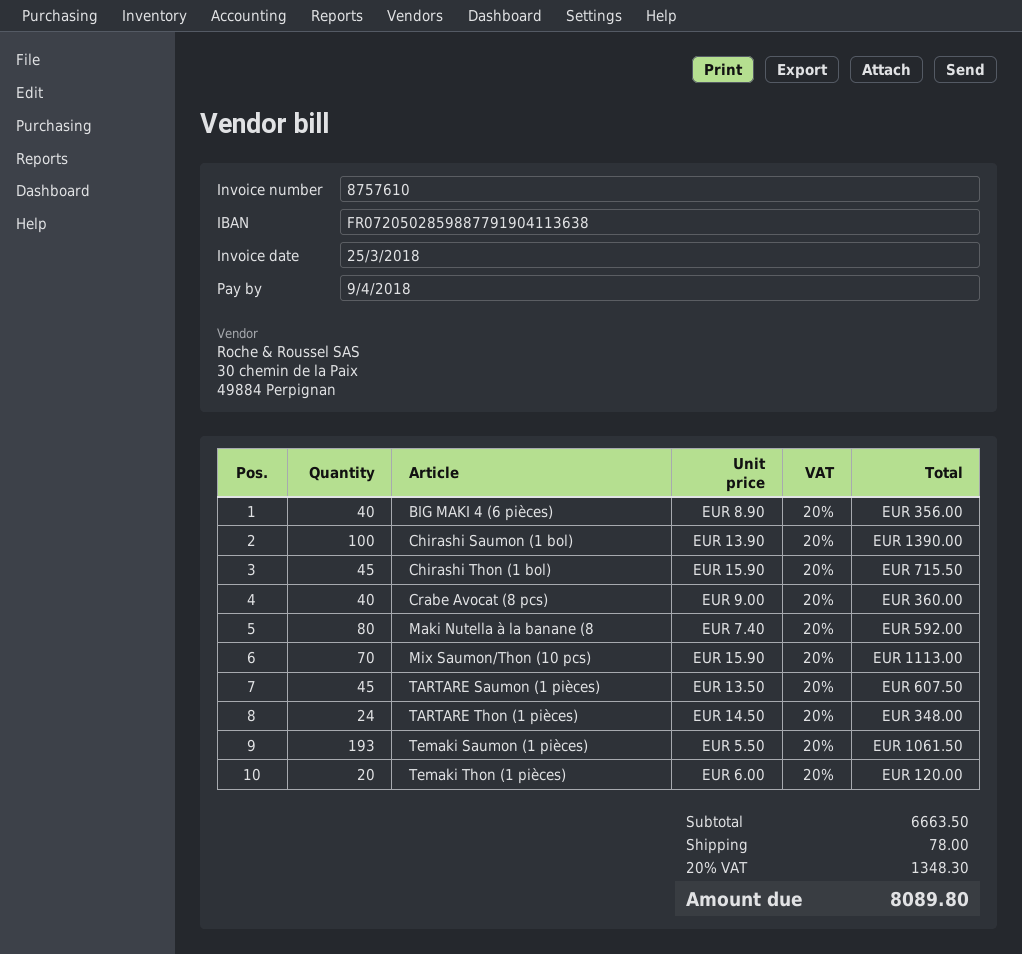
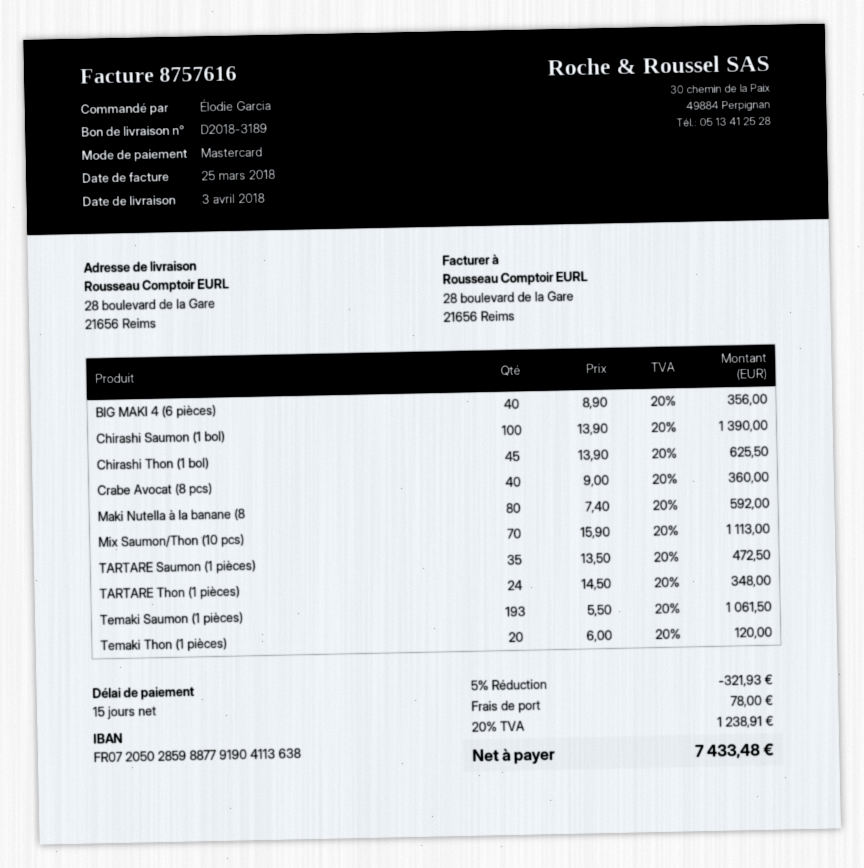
invoice number: 8757610 -> 8757616
Chirashi Thon (1 bol): 45 x 15.90 = 715.50 -> 45 x 13.90 = 625.50
TARTARE Saumon (1 pièces): 45 x 13.50 = 607.50 -> 35 x 13.50 = 472.50
discount: none -> 5% = 321.93
tax: 20% = 1348.30 -> 20% = 1238.91
total: 8089.80 -> 7433.48

